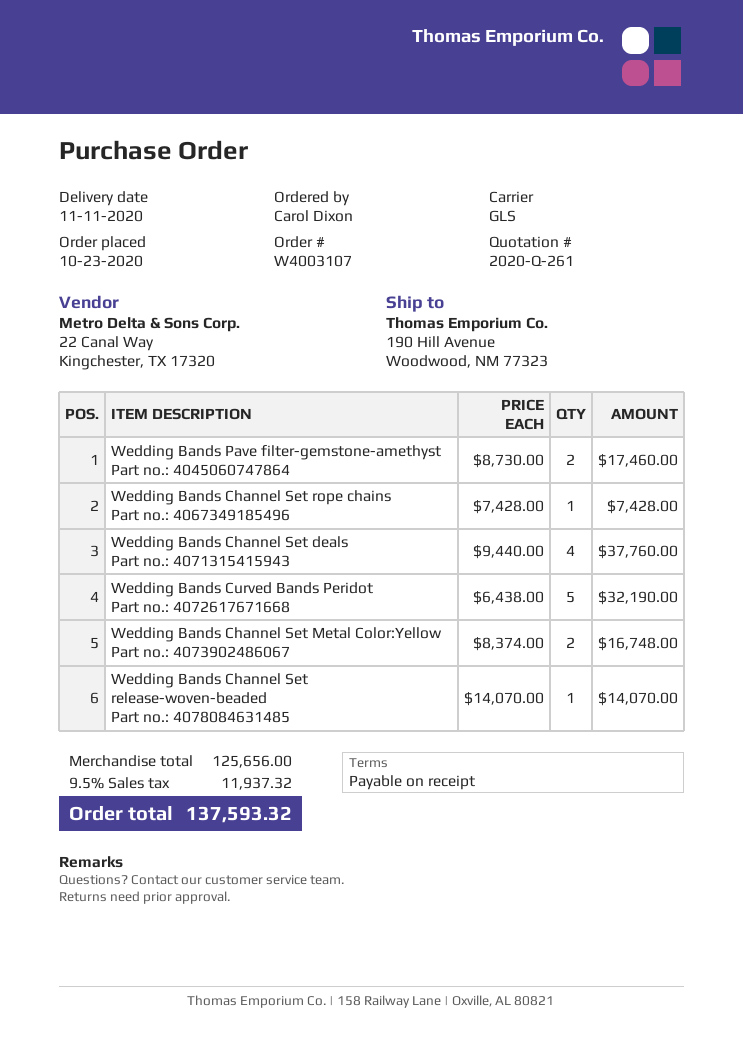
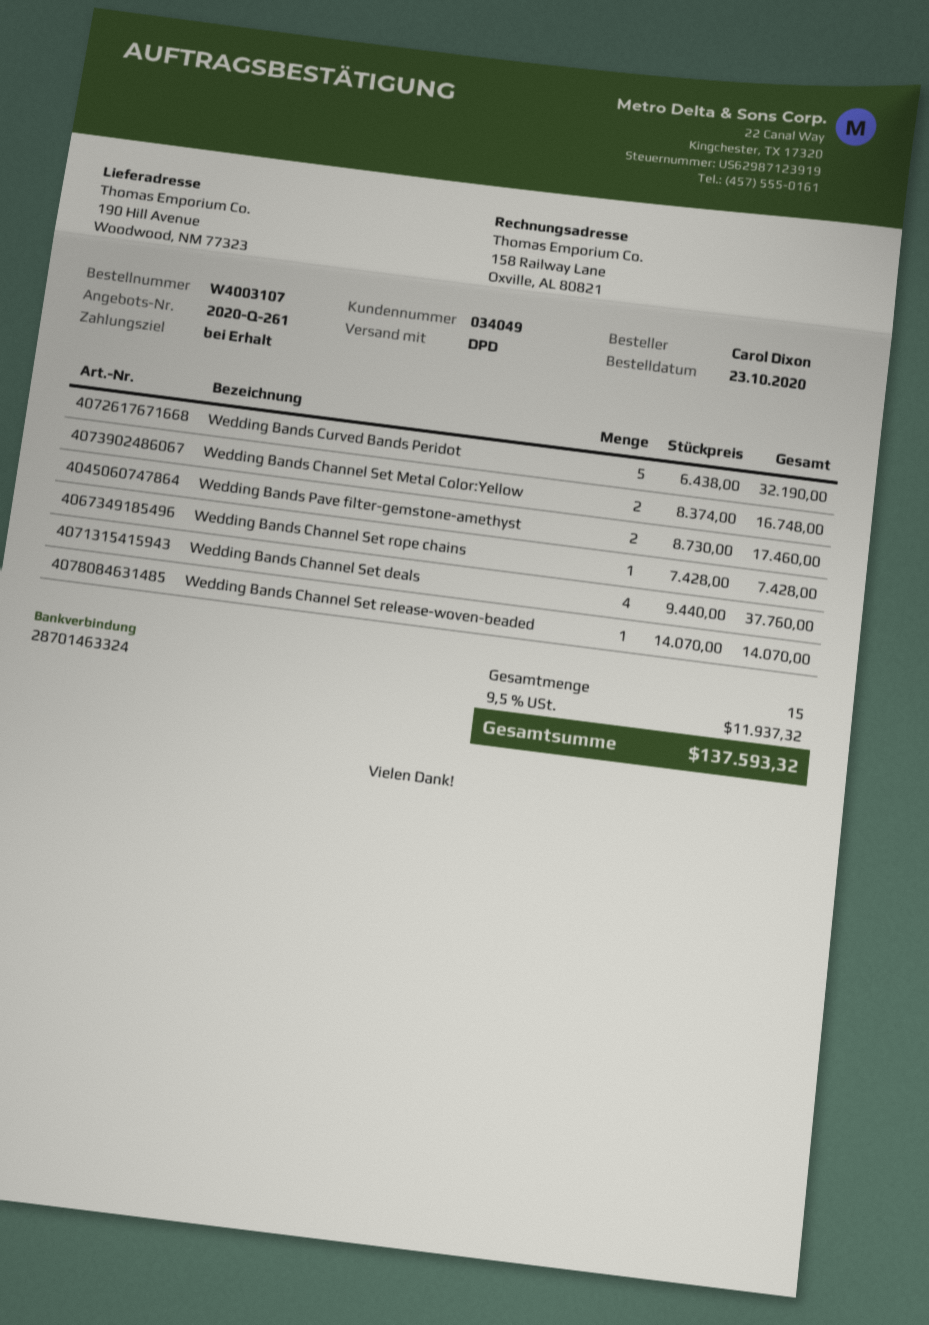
shipping method: GLS -> DPD

